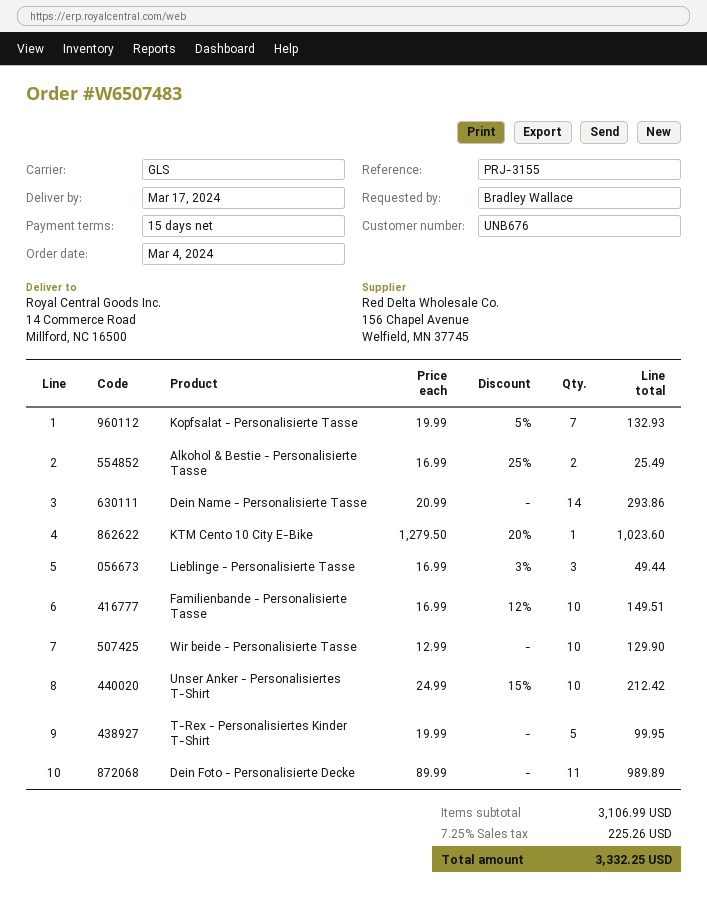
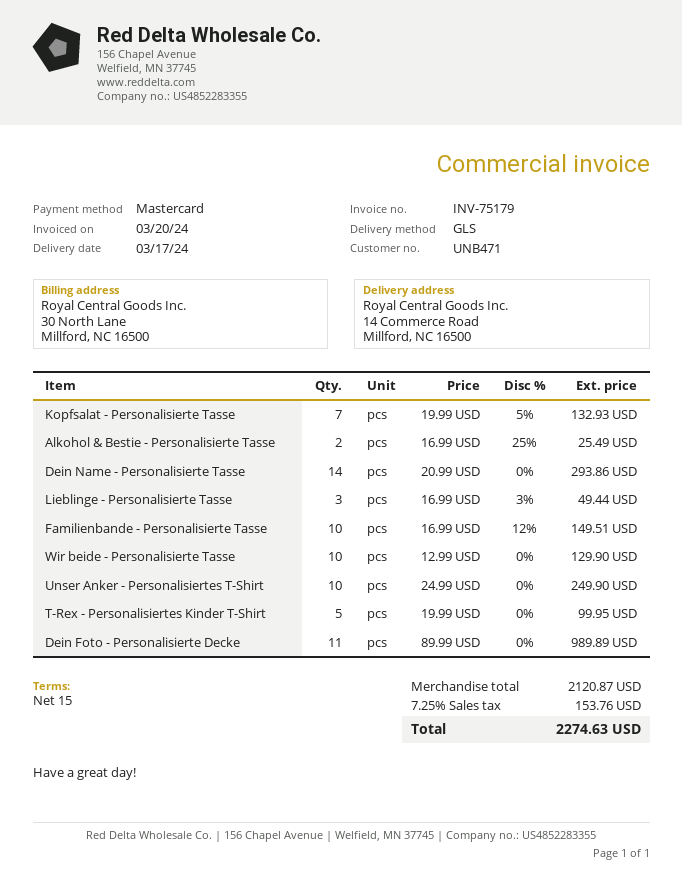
customer number: UNB676 -> UNB471
KTM Cento 10 City E-Bike: 1 x 1279.50 - 20% = 1023.60 -> none
Unser Anker - Personalisiertes T-Shirt: 10 x 24.99 - 15% = 212.42 -> 10 x 24.99 = 249.90
subtotal: 3106.99 -> 2120.87
tax: 7.25% = 225.26 -> 7.25% = 153.76
total: 3332.25 -> 2274.63

